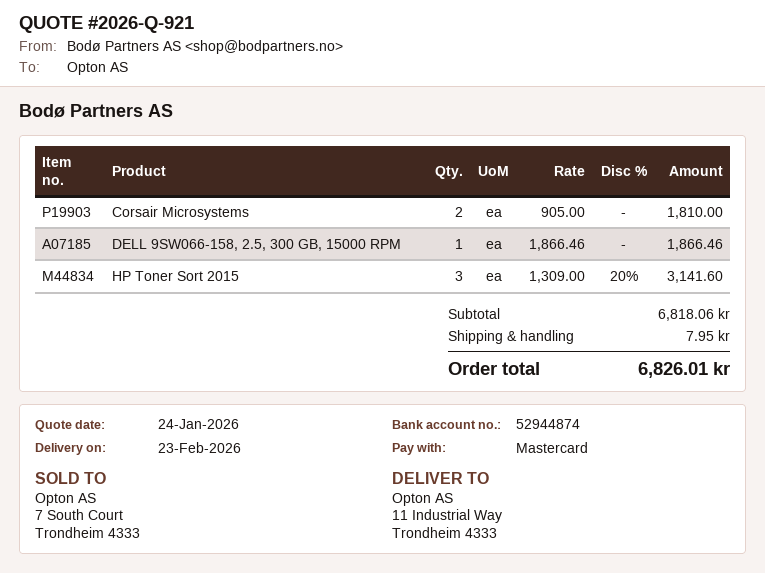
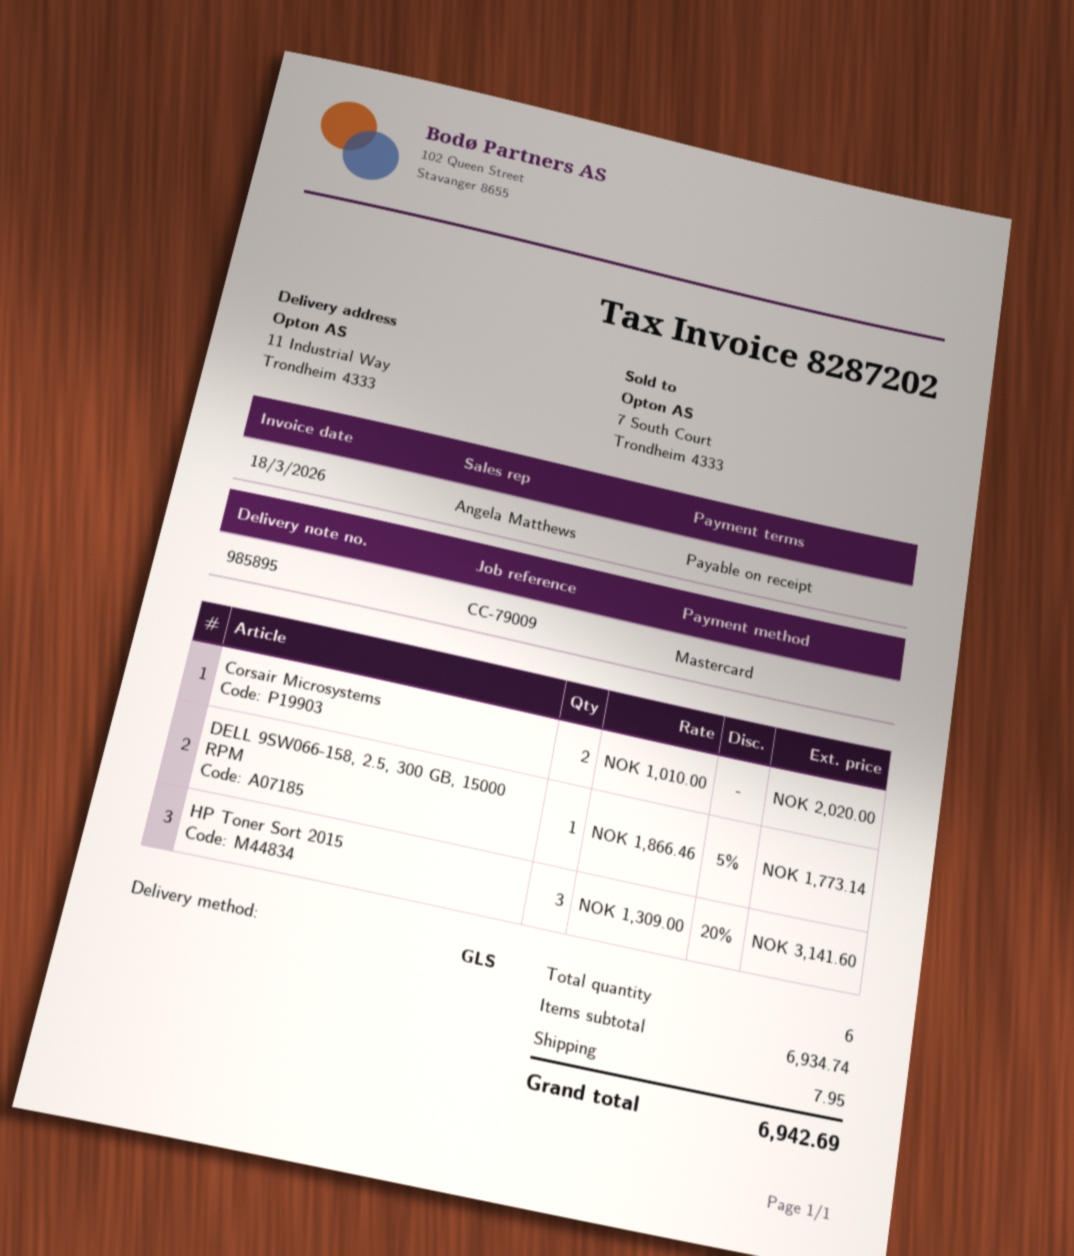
Corsair Microsystems: 2 x 905.00 = 1810.00 -> 2 x 1010.00 = 2020.00
DELL 9SW066-158, 2.5, 300 GB, 15000 RPM: 1 x 1866.46 = 1866.46 -> 1 x 1866.46 - 5% = 1773.14
subtotal: 6818.06 -> 6934.74
total: 6826.01 -> 6942.69

